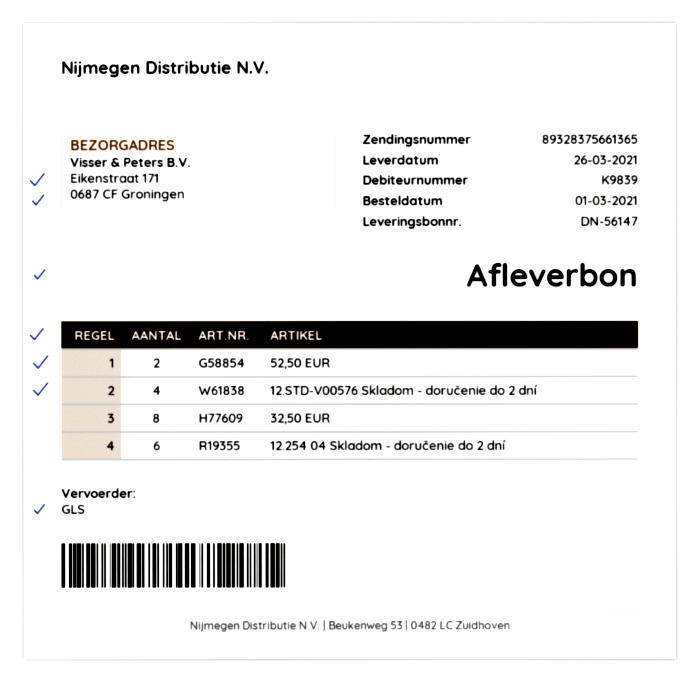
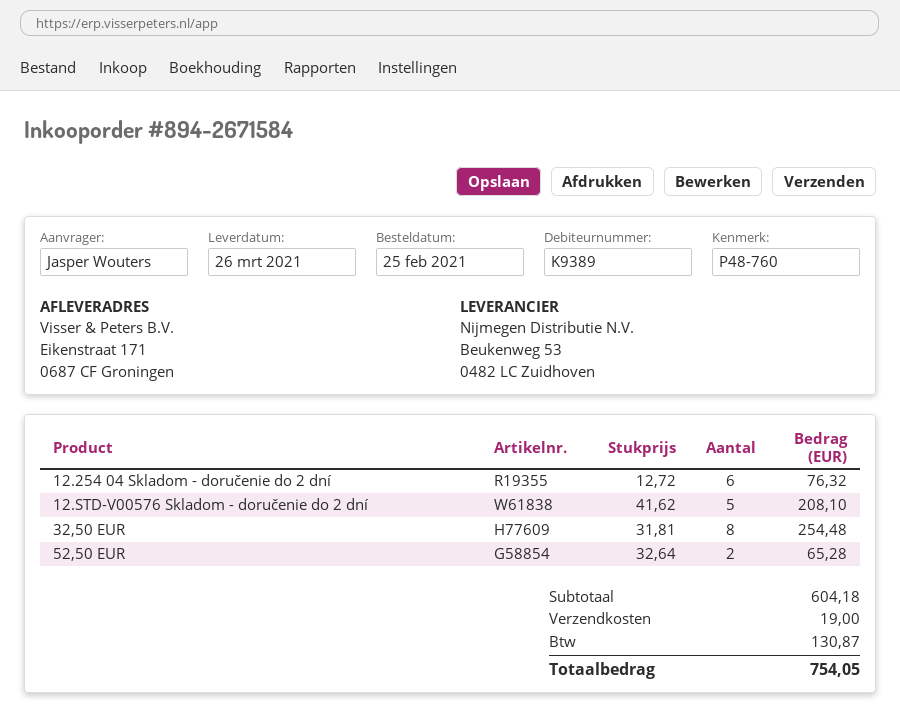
order date: 2021-03-01 -> 2021-02-25
customer number: K9839 -> K9389
12.STD-V00576 Skladom - doručenie do 2 dní: 4 -> 5

